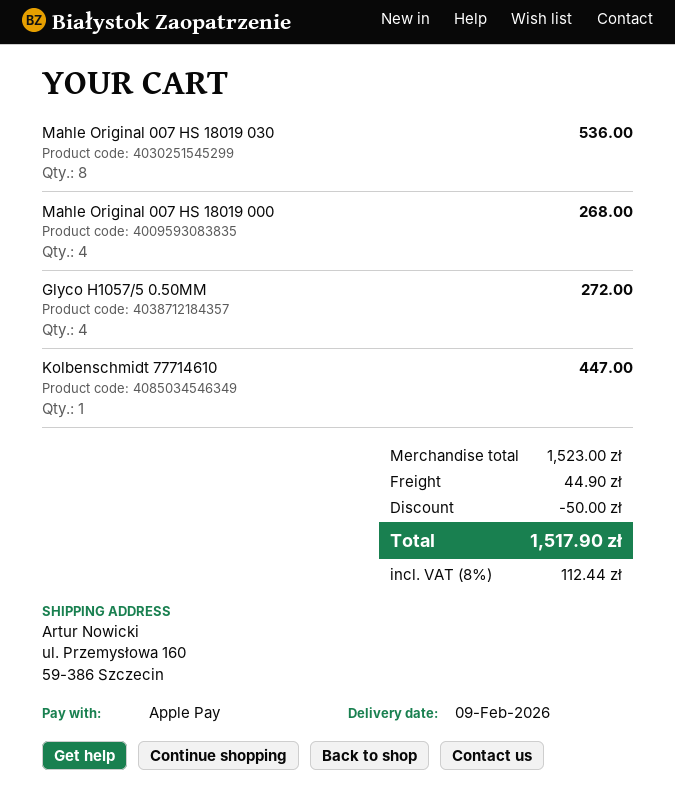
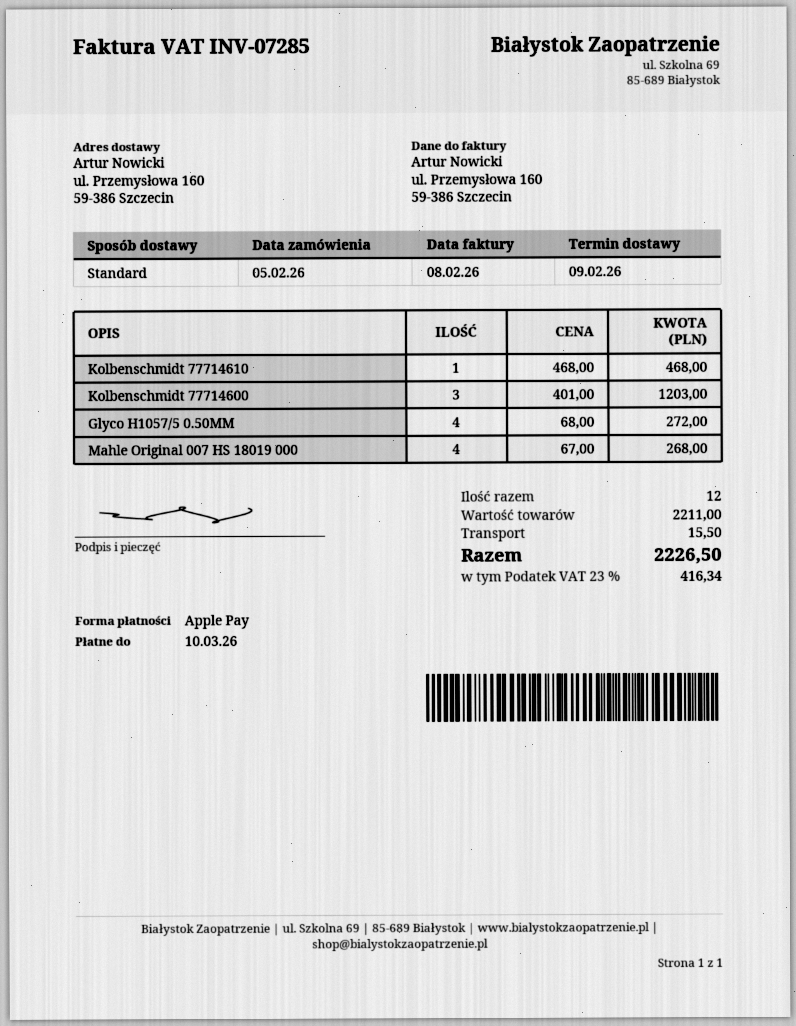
Mahle Original 007 HS 18019 030: 8 for 536.00 -> none
Kolbenschmidt 77714610: 1 for 447.00 -> 1 for 468.00
Kolbenschmidt 77714600: none -> 3 for 1203.00
subtotal: 1523.00 -> 2211.00
discount: 50.00 -> none
shipping: 44.90 -> 15.50
tax: 8% = 112.44 -> 23% = 416.34
total: 1517.90 -> 2226.50

